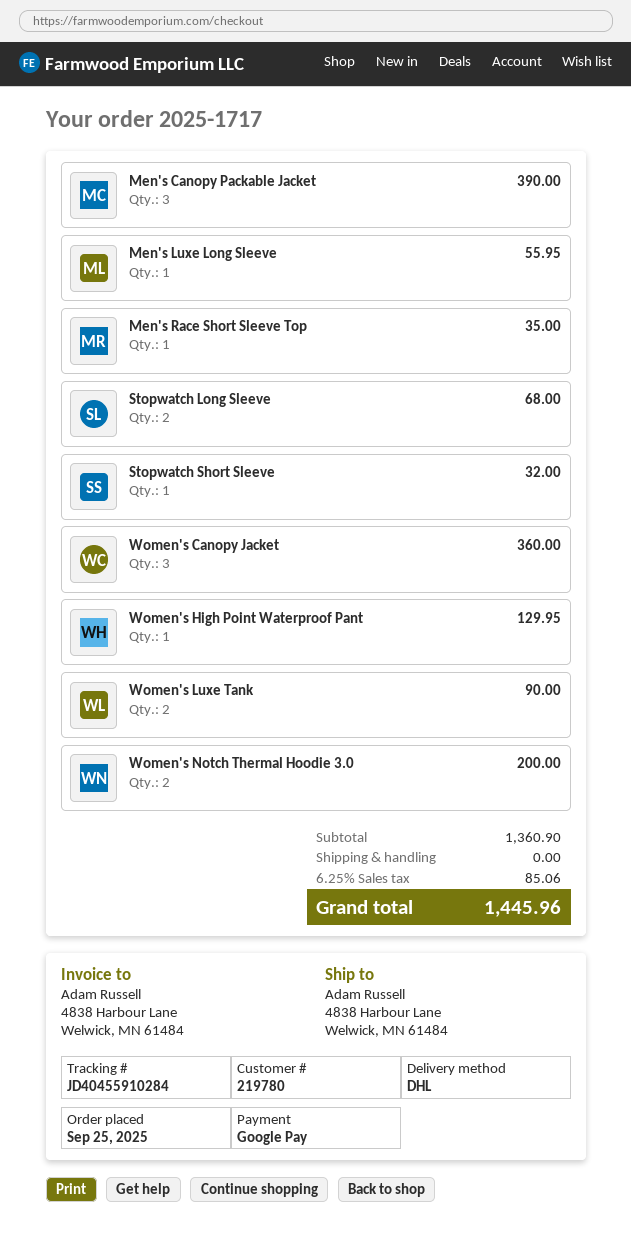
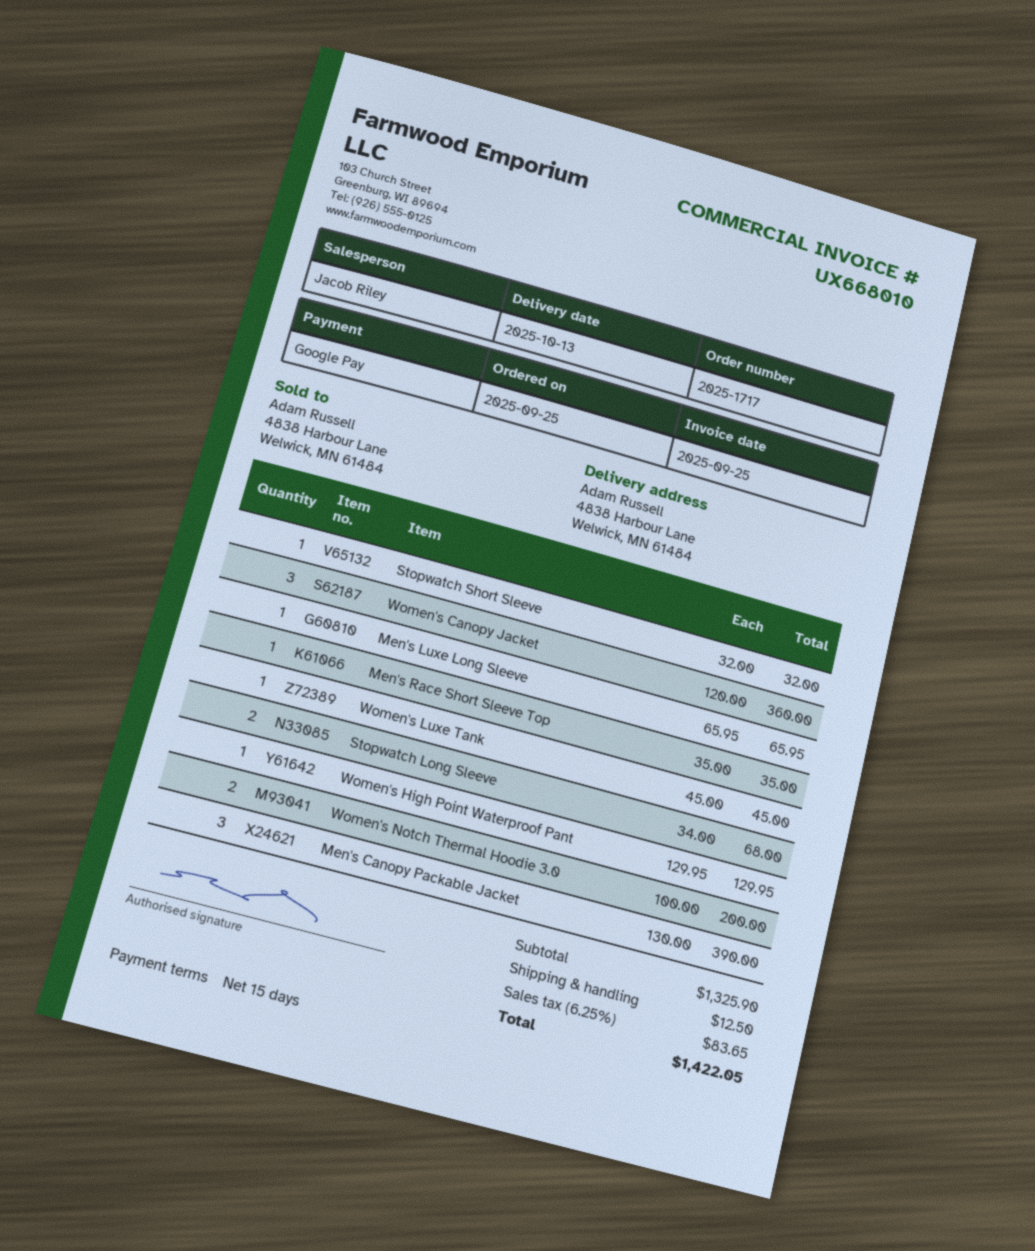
Men's Luxe Long Sleeve: 1 for 55.95 -> 1 for 65.95
Women's Luxe Tank: 2 for 90.00 -> 1 for 45.00
subtotal: 1360.90 -> 1325.90
shipping: 0.00 -> 12.50
tax: 6.25% = 85.06 -> 6.25% = 83.65
total: 1445.96 -> 1422.05

